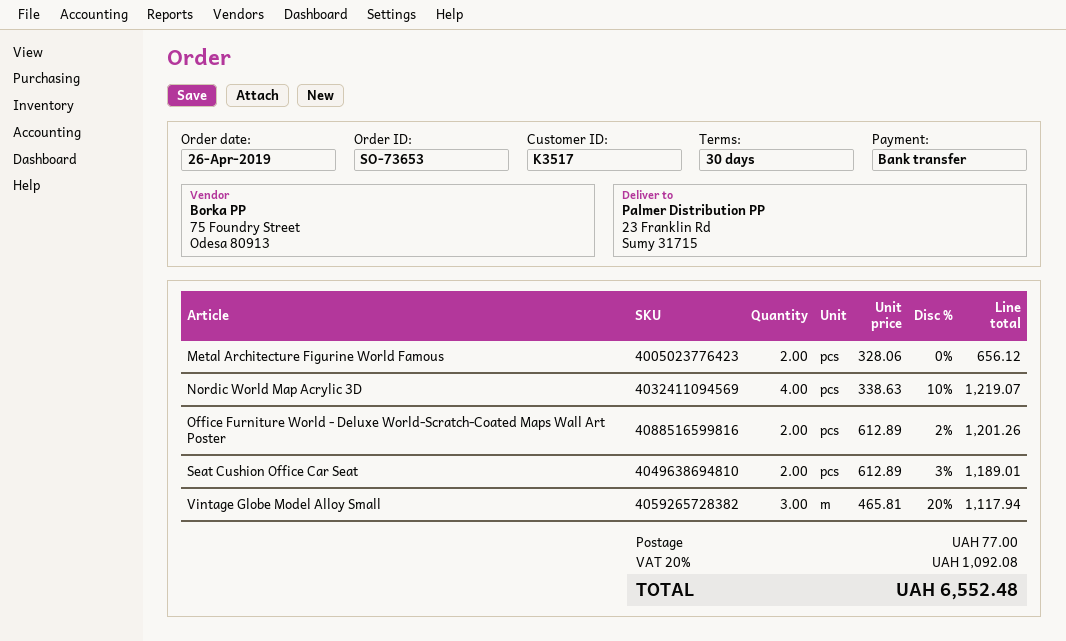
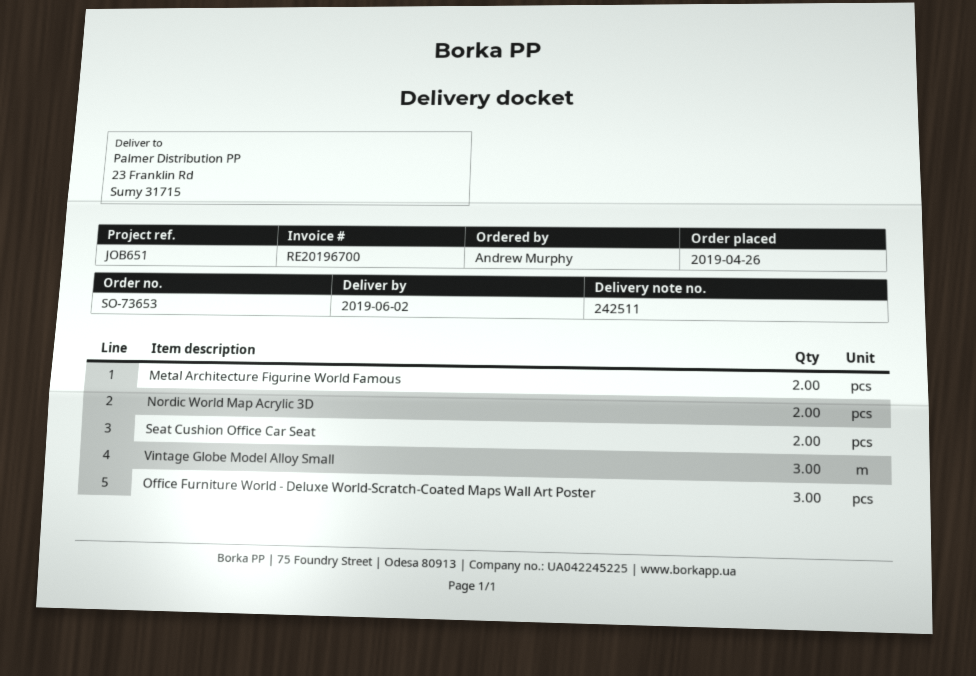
Nordic World Map Acrylic 3D: 4 -> 2
Office Furniture World - Deluxe World-Scratch-Coated Maps Wall Art Poster: 2 -> 3

